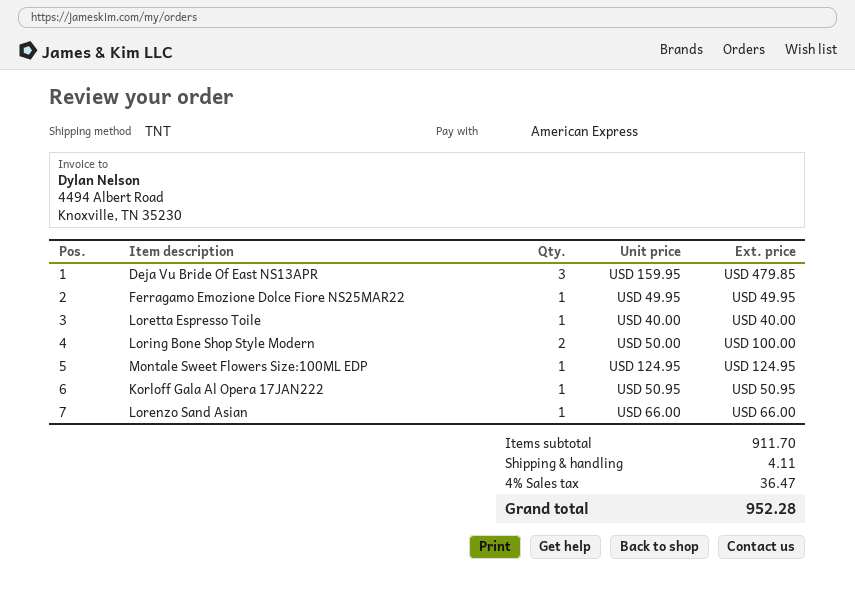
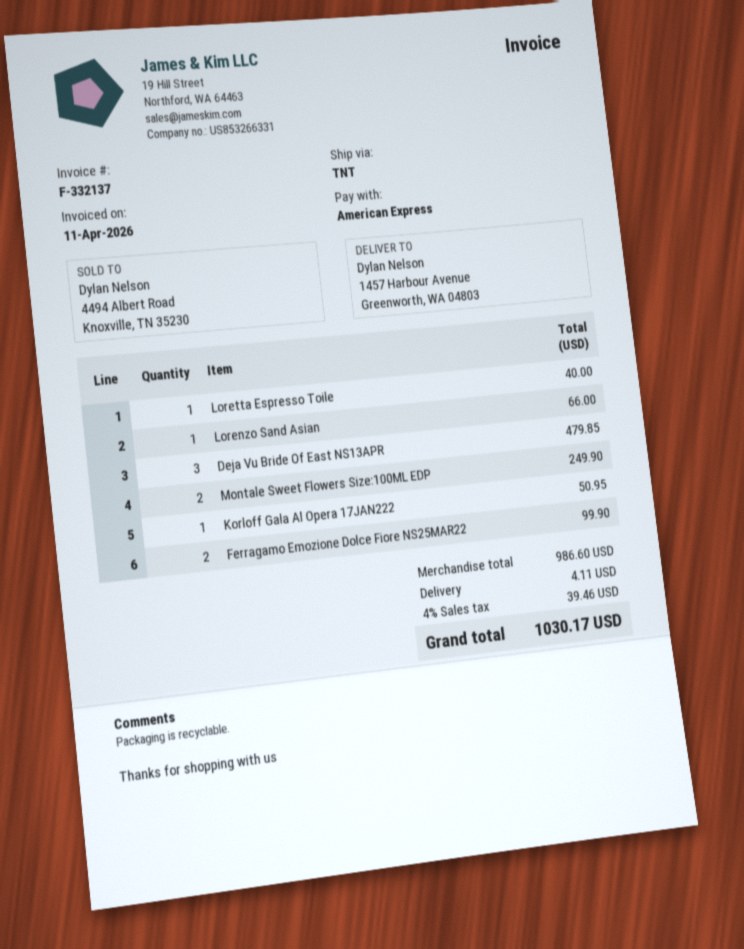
Ferragamo Emozione Dolce Fiore NS25MAR22: 1 for 49.95 -> 2 for 99.90
Loring Bone Shop Style Modern: 2 for 100.00 -> none
Montale Sweet Flowers Size:100ML EDP: 1 for 124.95 -> 2 for 249.90
subtotal: 911.70 -> 986.60
tax: 4% = 36.47 -> 4% = 39.46
total: 952.28 -> 1030.17

